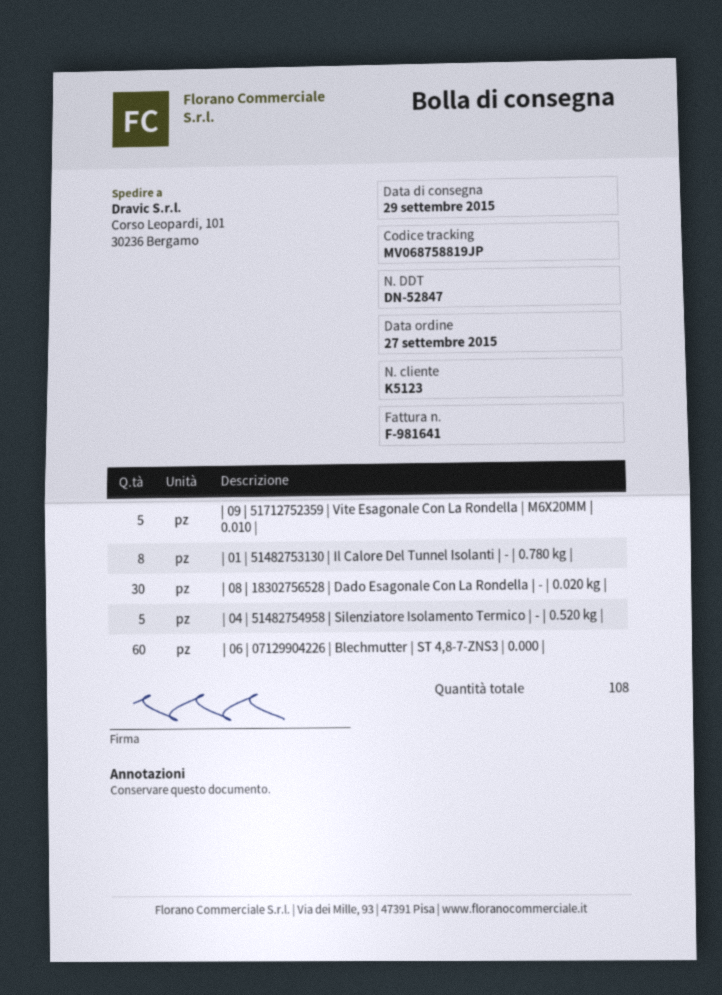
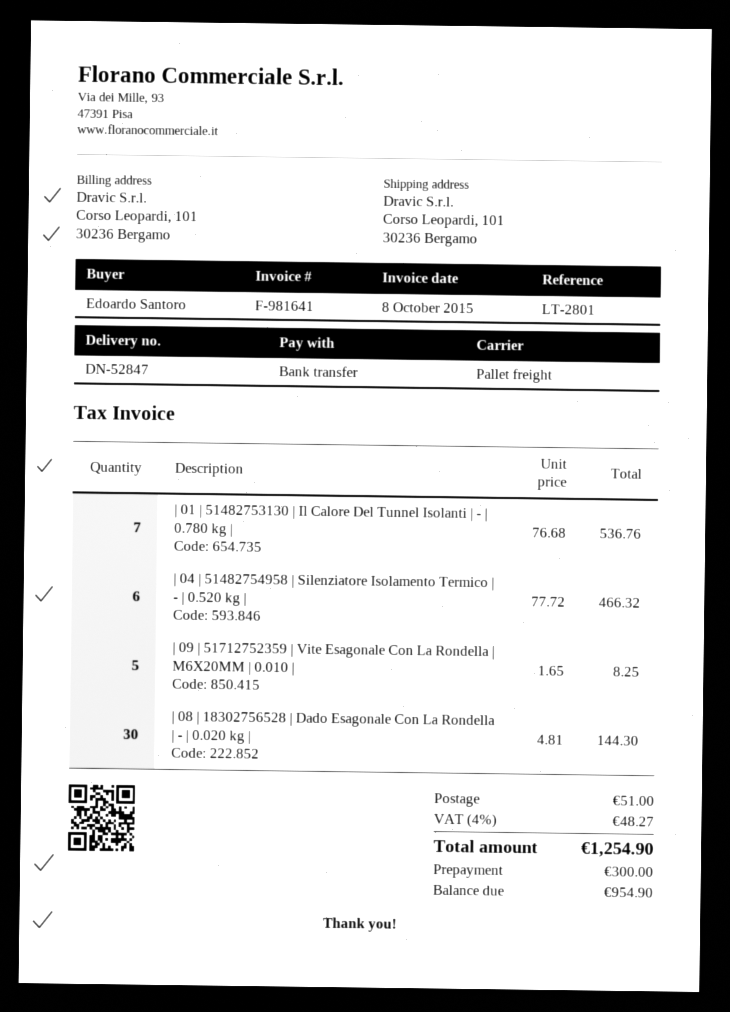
| 01 | 51482753130 | Il Calore Del Tunnel Isolanti | - | 0.780 kg |: 8 -> 7
| 04 | 51482754958 | Silenziatore Isolamento Termico | - | 0.520 kg |: 5 -> 6
| 06 | 07129904226 | Blechmutter | ST 4,8-7-ZNS3 | 0.000 |: 60 -> none

